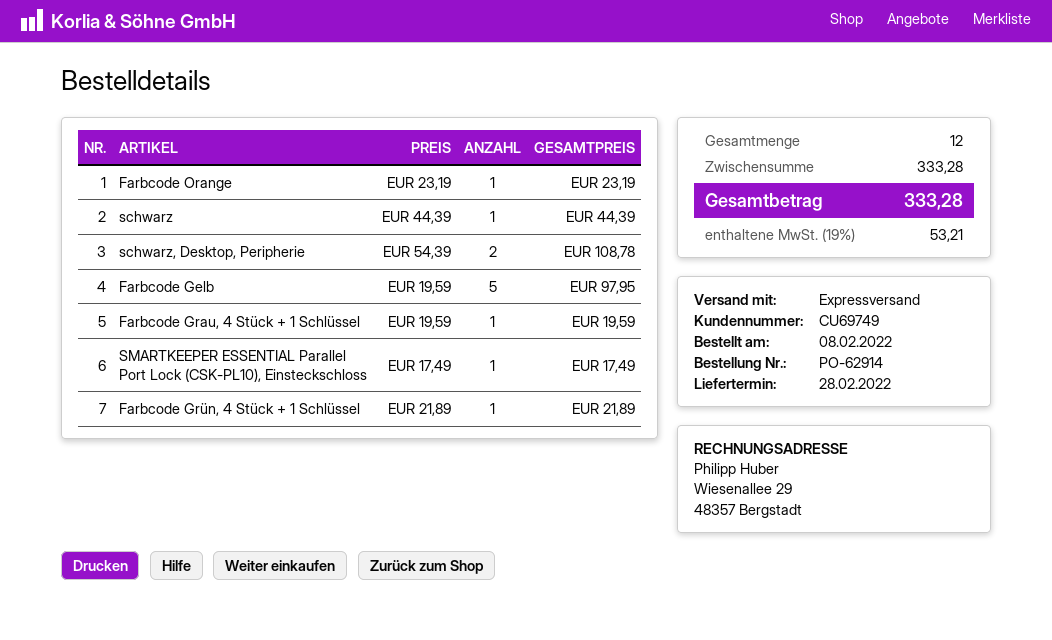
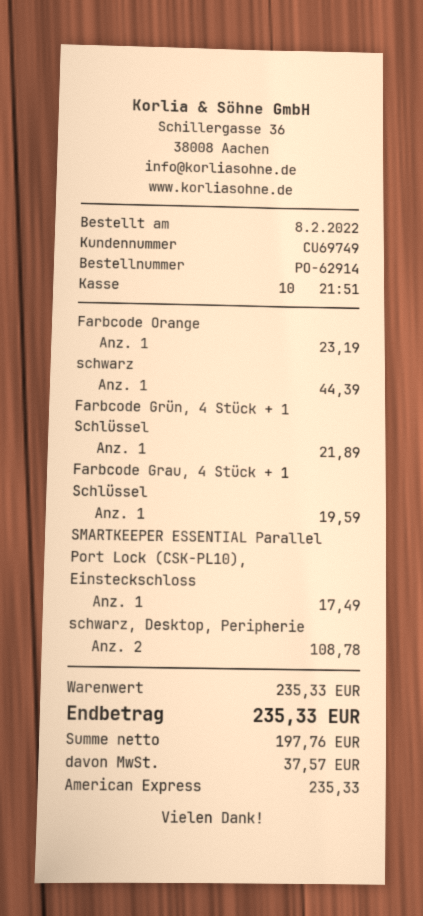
Farbcode Gelb: 5 for 97.95 -> none
subtotal: 333.28 -> 235.33
tax: 53.21 -> 37.57
total: 333.28 -> 235.33

